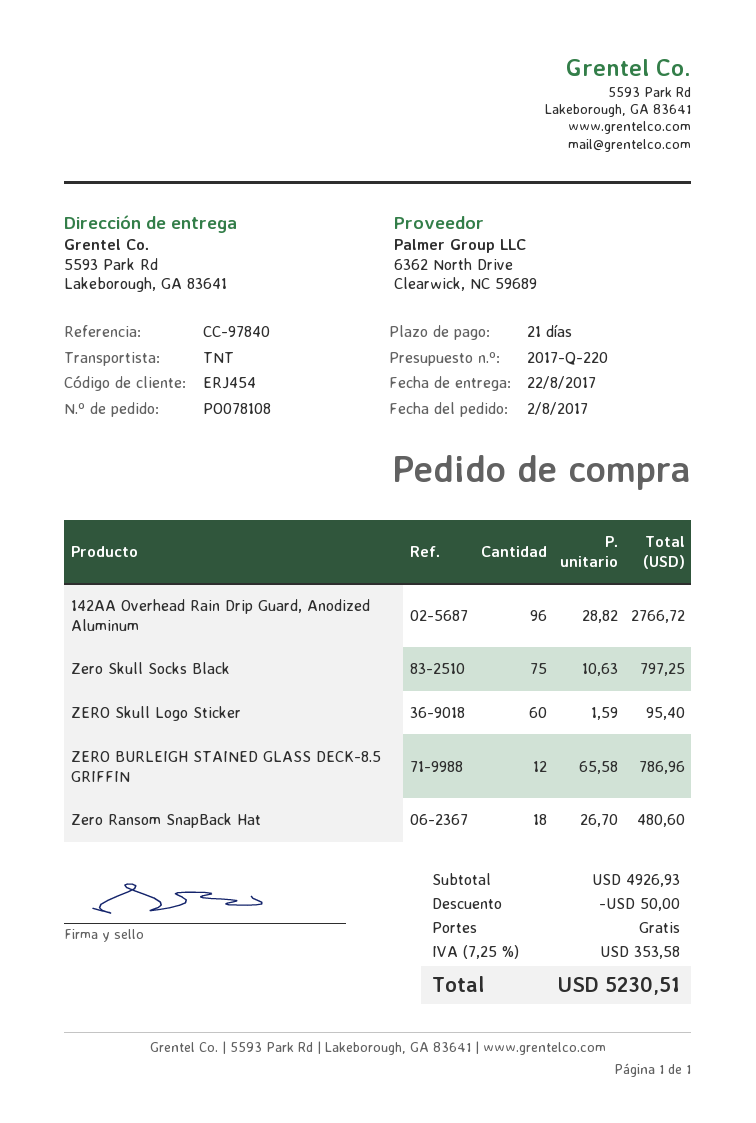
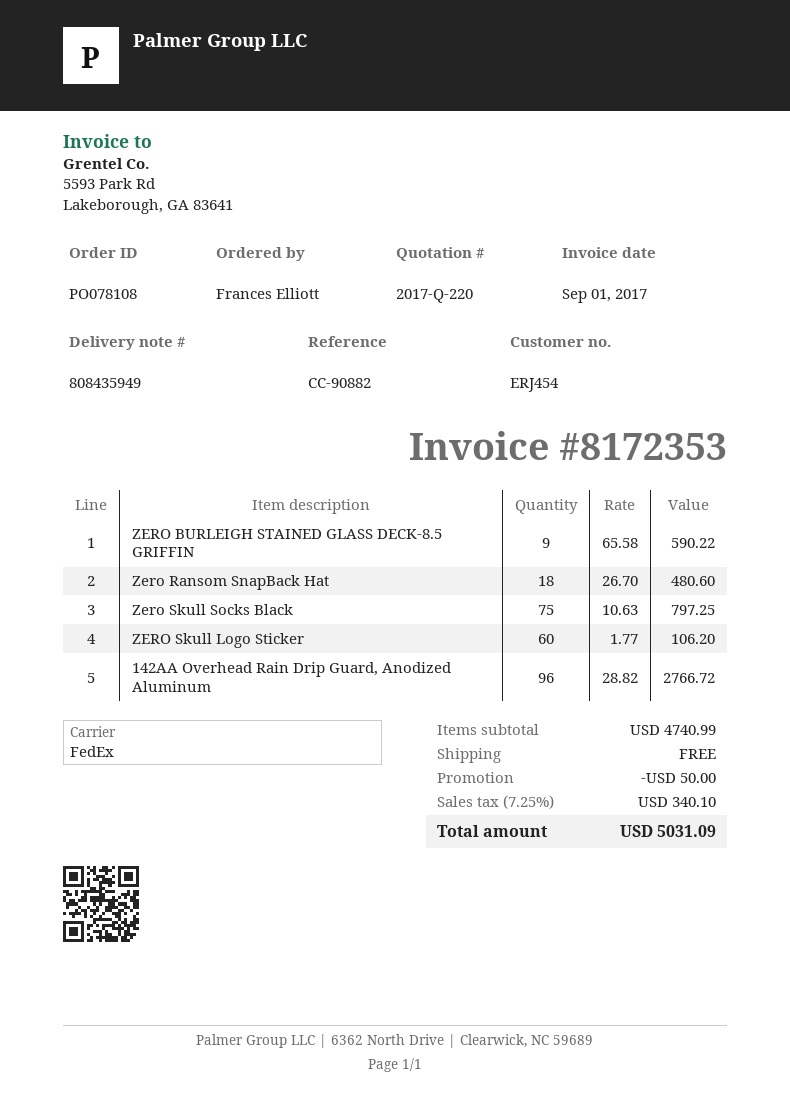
reference: CC-97840 -> CC-90882
shipping method: TNT -> FedEx
ZERO Skull Logo Sticker: 60 x 1.59 = 95.40 -> 60 x 1.77 = 106.20
ZERO BURLEIGH STAINED GLASS DECK-8.5 GRIFFIN: 12 x 65.58 = 786.96 -> 9 x 65.58 = 590.22
subtotal: 4926.93 -> 4740.99
tax: 7.25% = 353.58 -> 7.25% = 340.10
total: 5230.51 -> 5031.09

